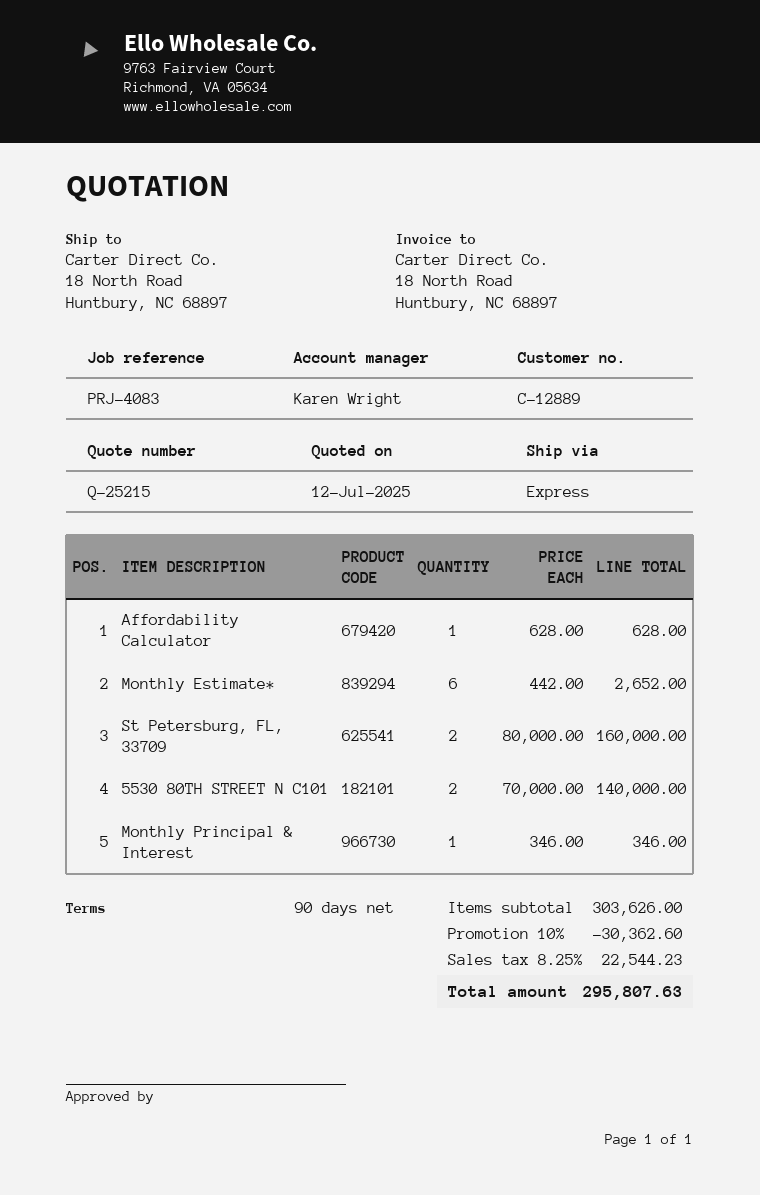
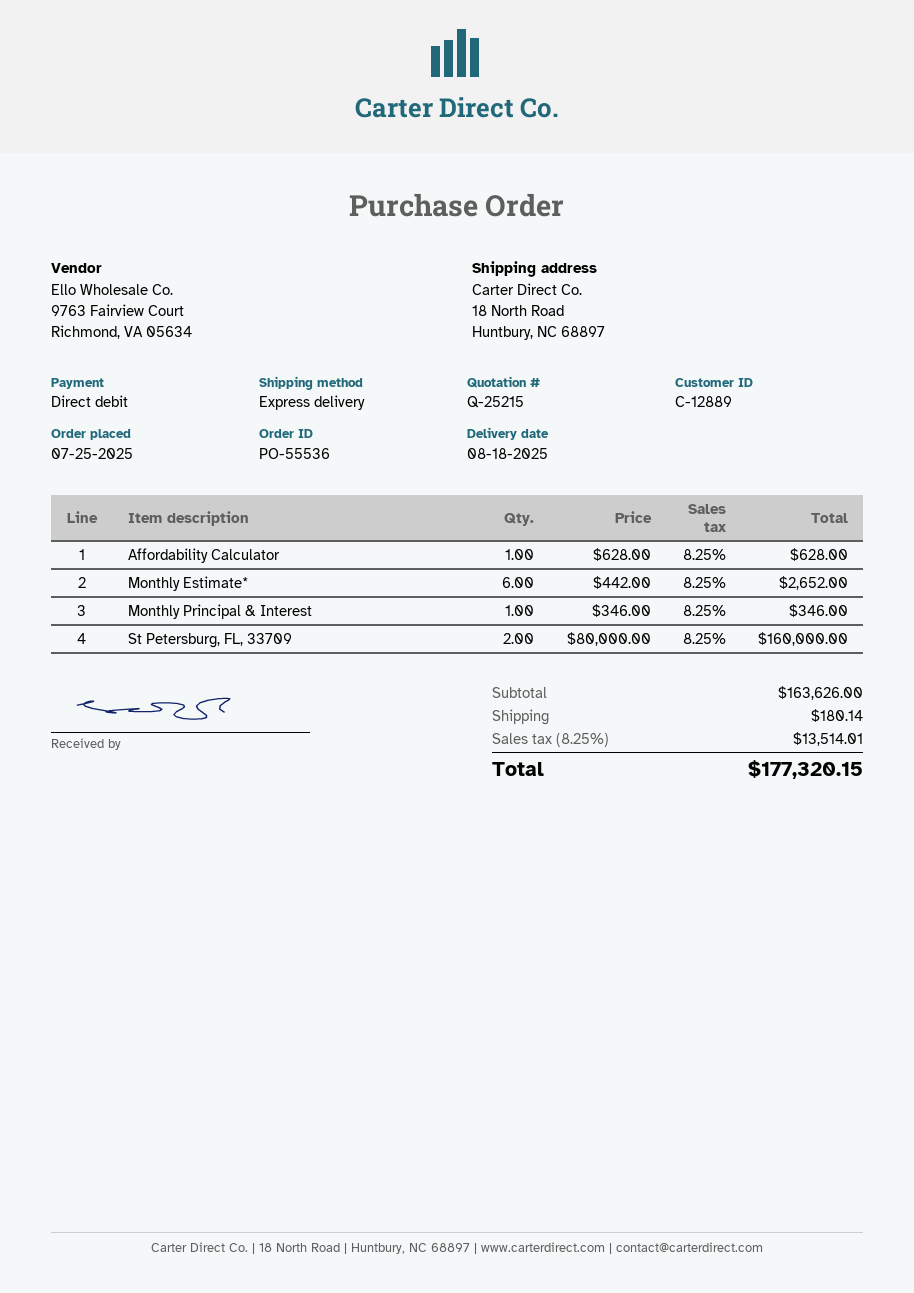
5530 80TH STREET N C101: 2 x 70000.00 = 140000.00 -> none
subtotal: 303626.00 -> 163626.00
discount: 10% = 30362.60 -> none
shipping: none -> 180.14
tax: 8.25% = 22544.23 -> 8.25% = 13514.01
total: 295807.63 -> 177320.15

